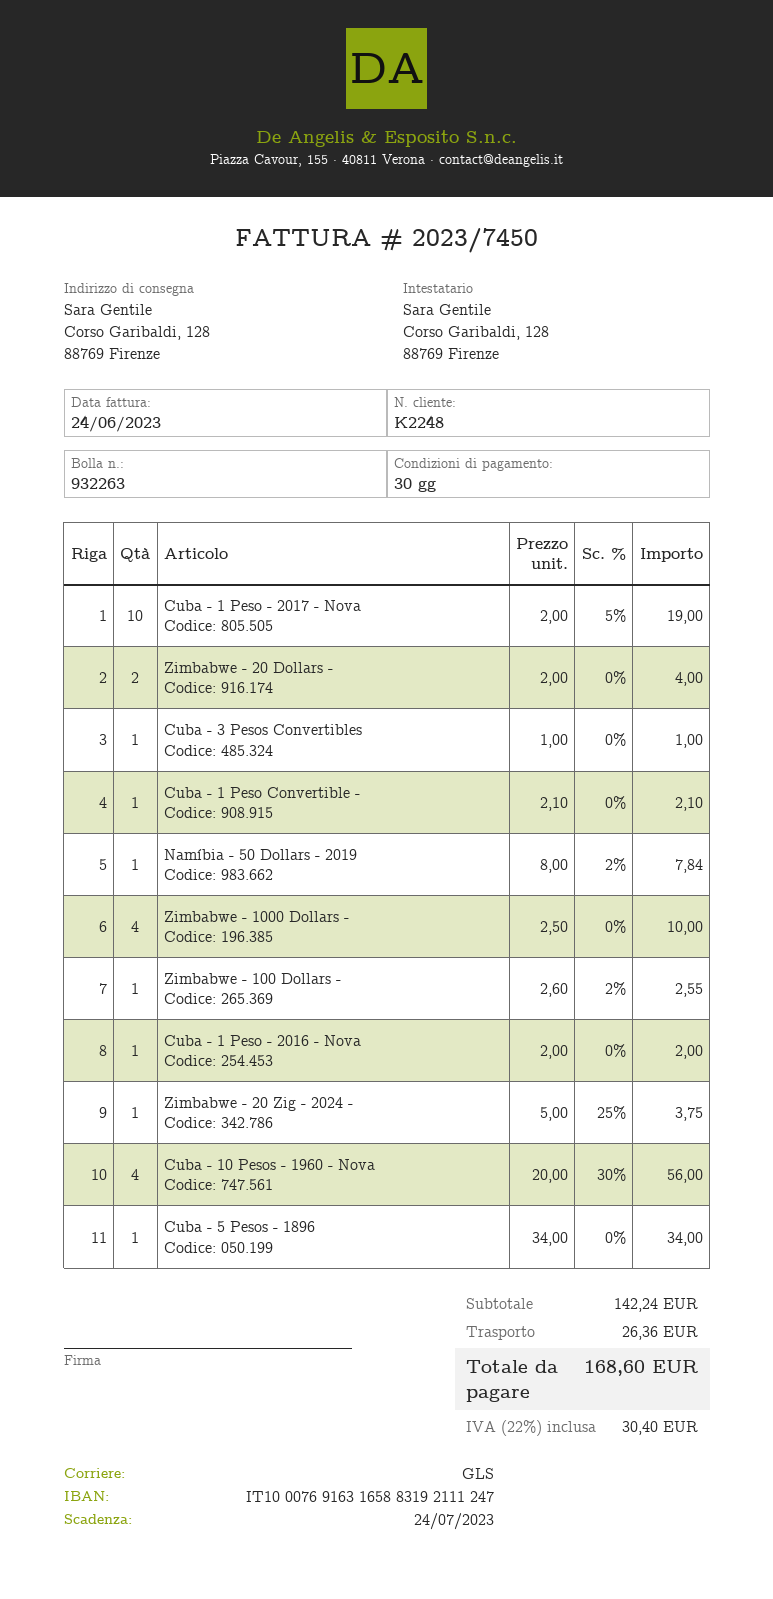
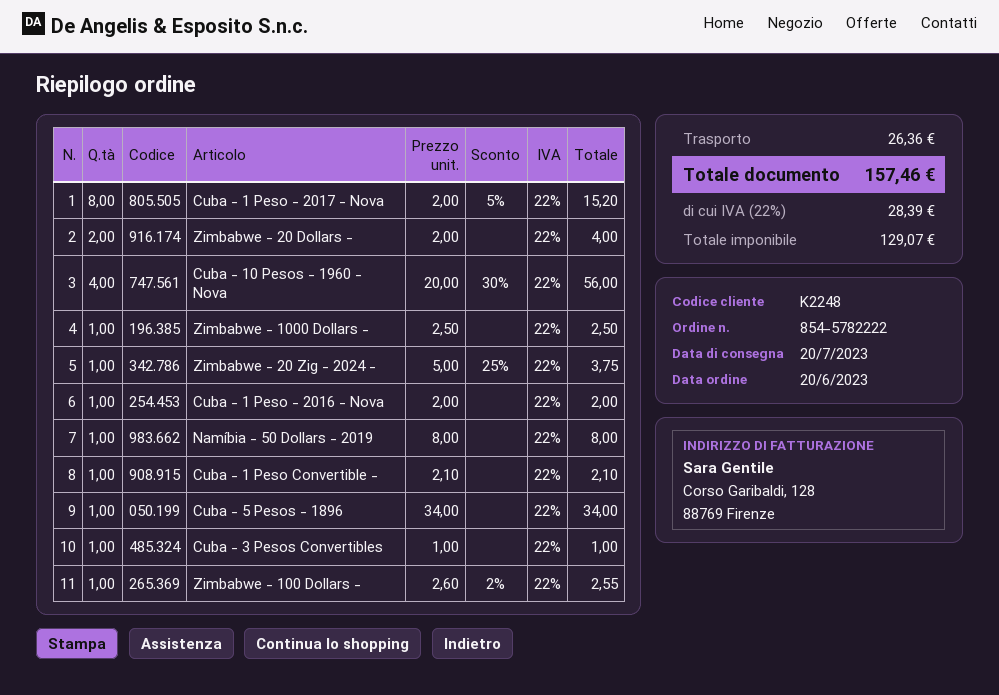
Cuba - 1 Peso - 2017 - Nova: 10 x 2.00 - 5% = 19.00 -> 8 x 2.00 - 5% = 15.20
Namíbia - 50 Dollars - 2019: 1 x 8.00 - 2% = 7.84 -> 1 x 8.00 = 8.00
Zimbabwe - 1000 Dollars -: 4 x 2.50 = 10.00 -> 1 x 2.50 = 2.50
tax: 22% = 30.40 -> 22% = 28.39
total: 168.60 -> 157.46

